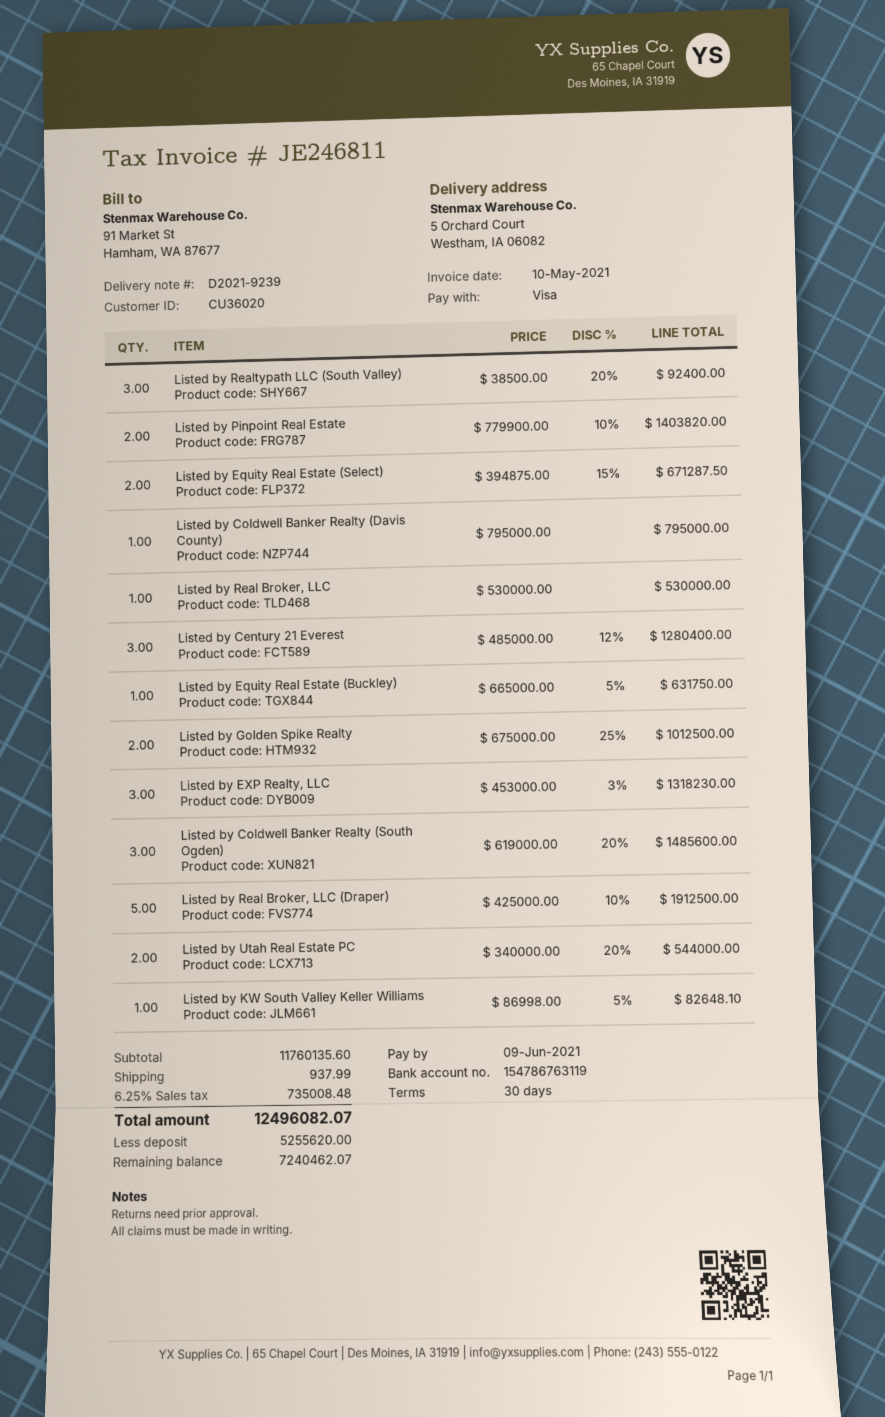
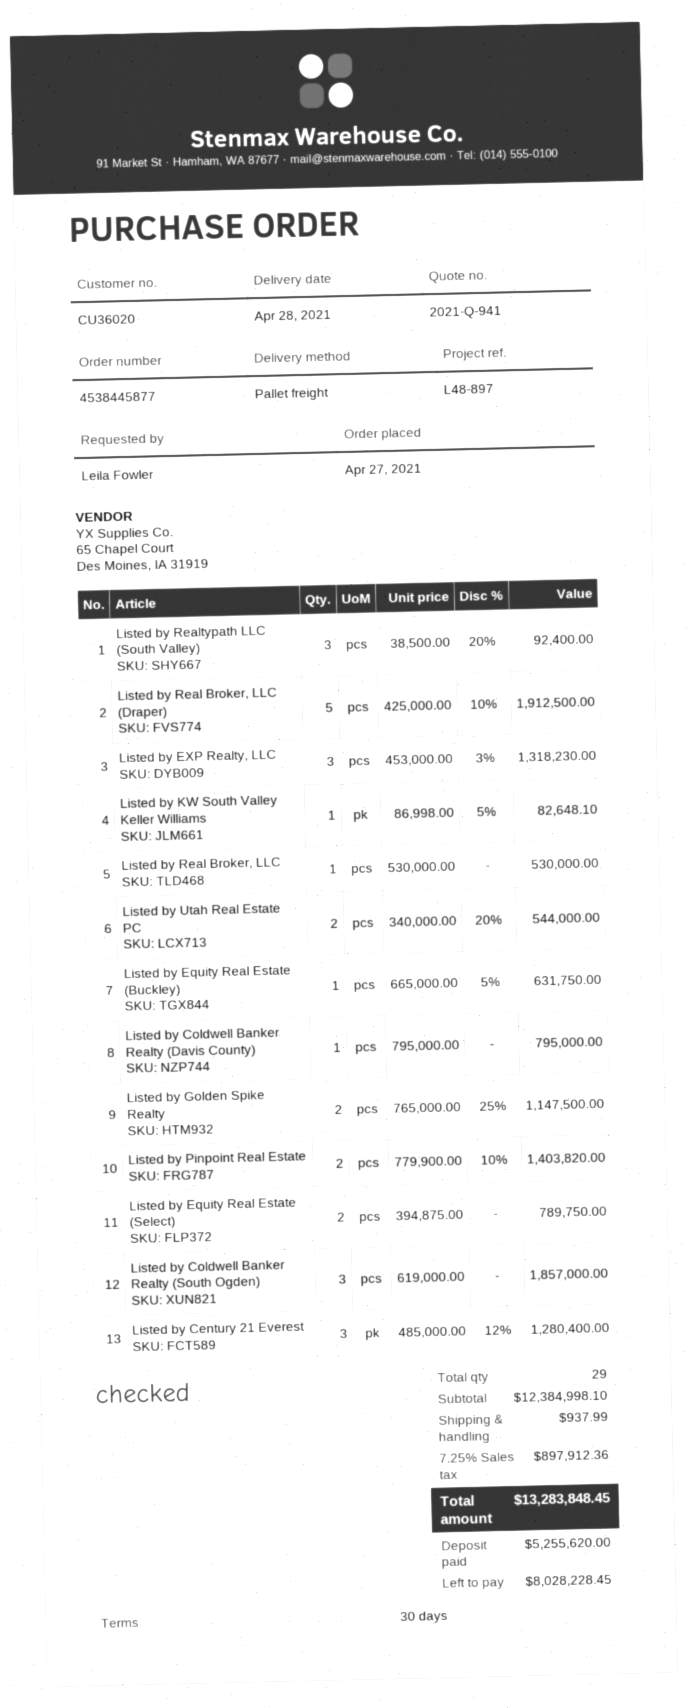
Listed by Equity Real Estate (Select): 2 x 394875.00 - 15% = 671287.50 -> 2 x 394875.00 = 789750.00
Listed by Golden Spike Realty: 2 x 675000.00 - 25% = 1012500.00 -> 2 x 765000.00 - 25% = 1147500.00
Listed by Coldwell Banker Realty (South Ogden): 3 x 619000.00 - 20% = 1485600.00 -> 3 x 619000.00 = 1857000.00
subtotal: 11760135.60 -> 12384998.10
tax: 6.25% = 735008.48 -> 7.25% = 897912.36
total: 12496082.07 -> 13283848.45
balance: 7240462.07 -> 8028228.45

